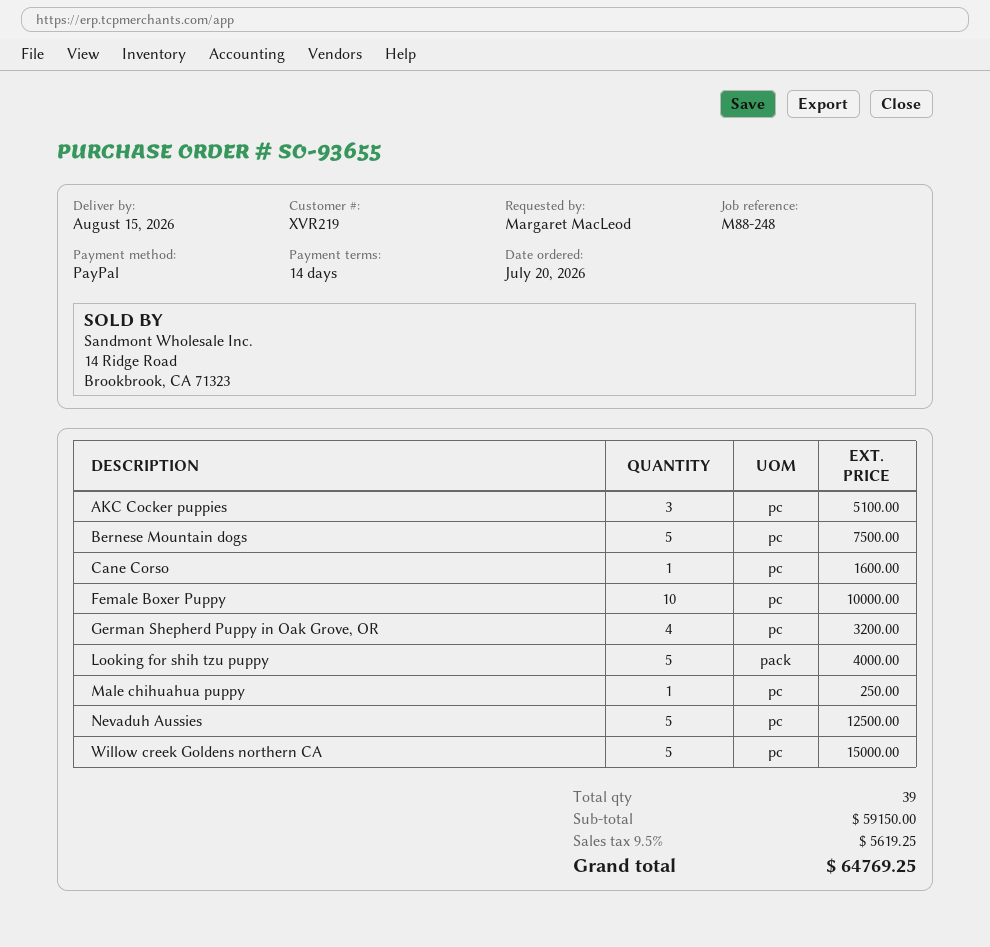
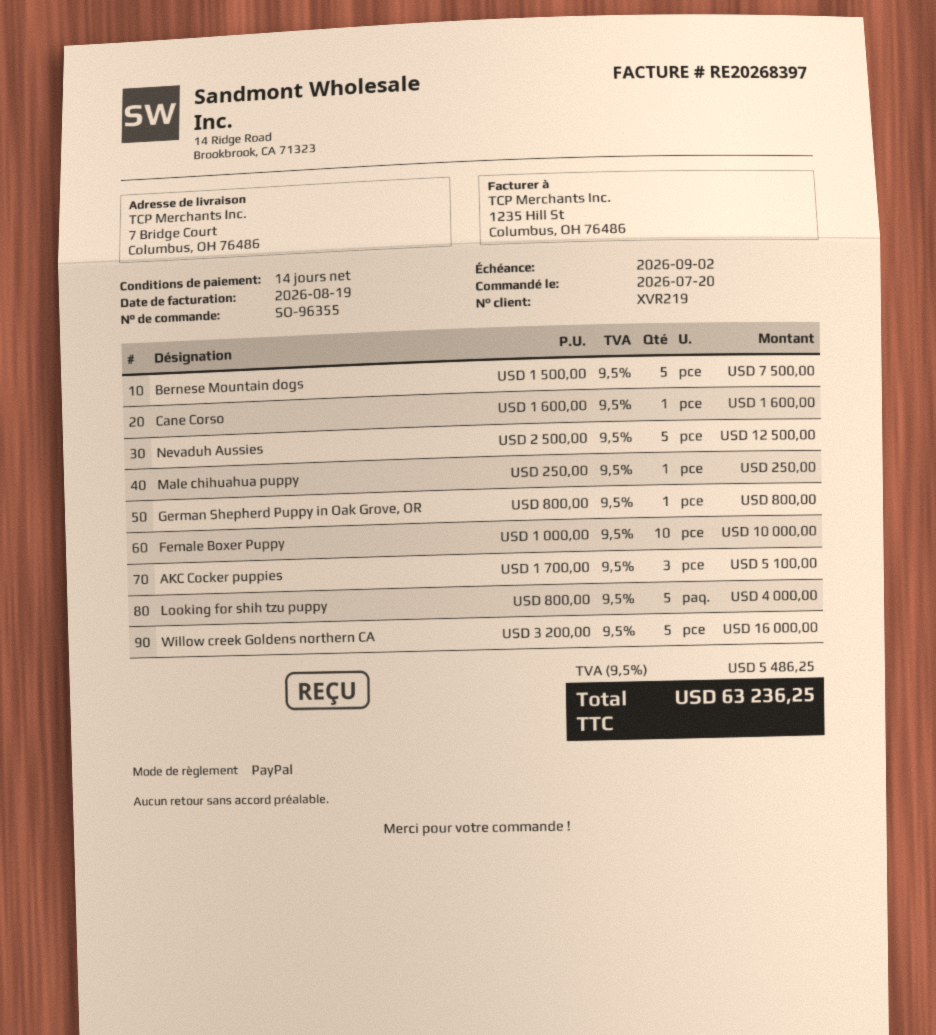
order number: SO-93655 -> SO-96355
German Shepherd Puppy in Oak Grove, OR: 4 for 3200.00 -> 1 for 800.00
Willow creek Goldens northern CA: 5 for 15000.00 -> 5 for 16000.00
tax: 9.5% = 5619.25 -> 9.5% = 5486.25
total: 64769.25 -> 63236.25

